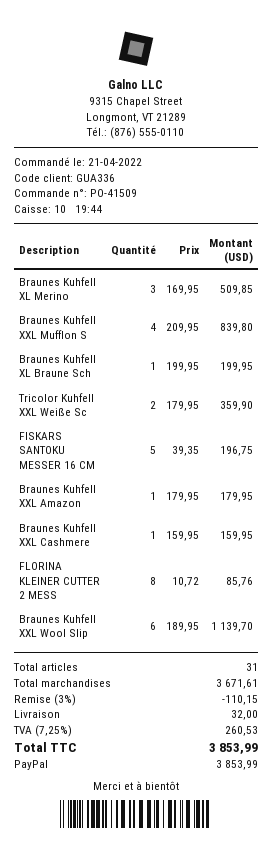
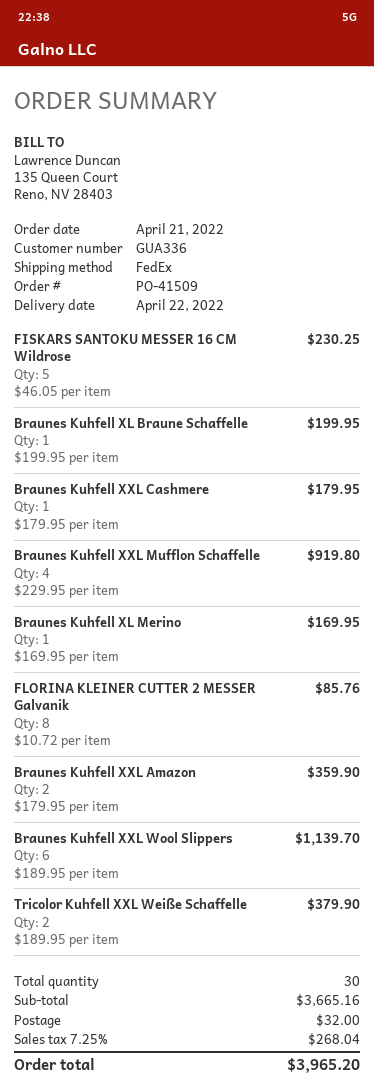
Braunes Kuhfell XL Merino: 3 x 169.95 = 509.85 -> 1 x 169.95 = 169.95
Braunes Kuhfell XXL Mufflon S: 4 x 209.95 = 839.80 -> 4 x 229.95 = 919.80
Tricolor Kuhfell XXL Weiße Sc: 2 x 179.95 = 359.90 -> 2 x 189.95 = 379.90
FISKARS SANTOKU MESSER 16 CM: 5 x 39.35 = 196.75 -> 5 x 46.05 = 230.25
Braunes Kuhfell XXL Amazon: 1 x 179.95 = 179.95 -> 2 x 179.95 = 359.90
Braunes Kuhfell XXL Cashmere: 1 x 159.95 = 159.95 -> 1 x 179.95 = 179.95
total quantity: 31 -> 30
subtotal: 3671.61 -> 3665.16
discount: 3% = 110.15 -> none
tax: 7.25% = 260.53 -> 7.25% = 268.04
total: 3853.99 -> 3965.20

